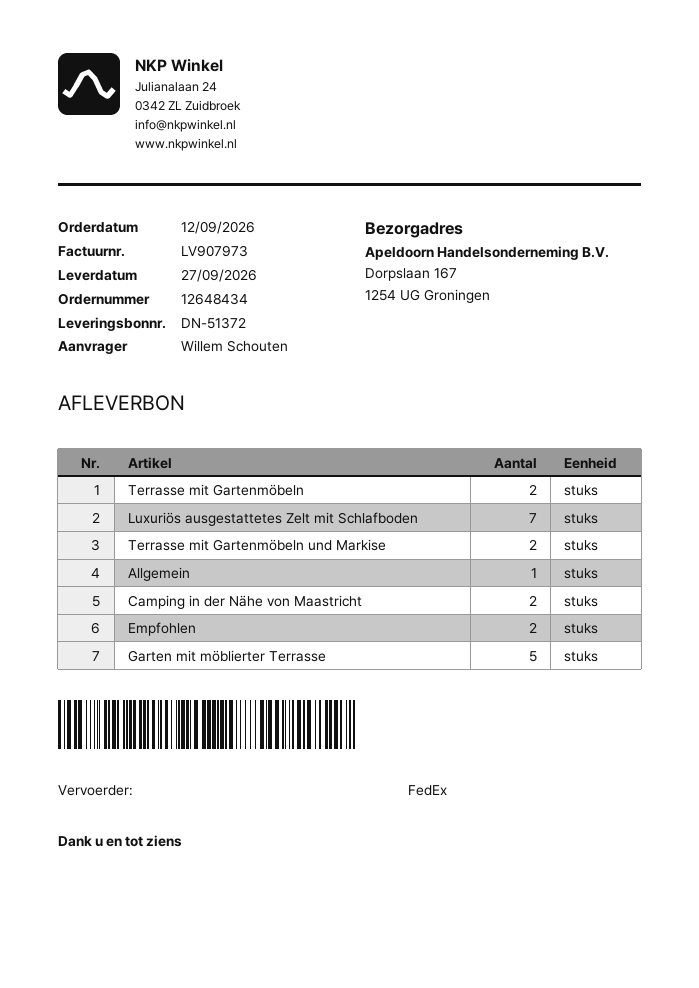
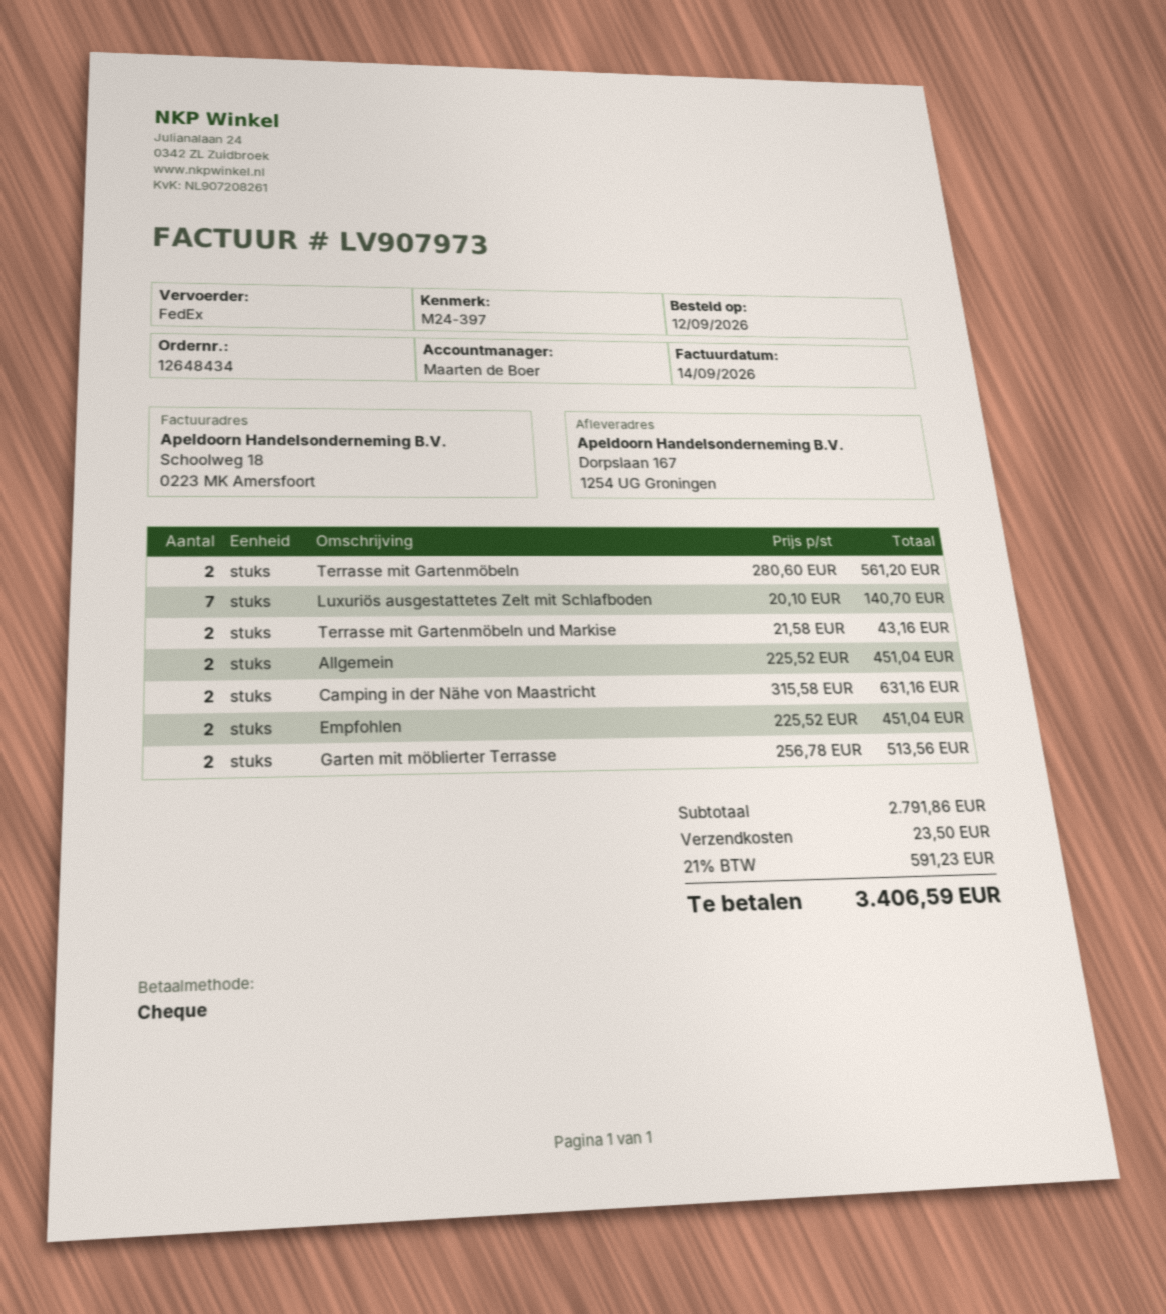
Allgemein: 1 -> 2
Garten mit möblierter Terrasse: 5 -> 2

